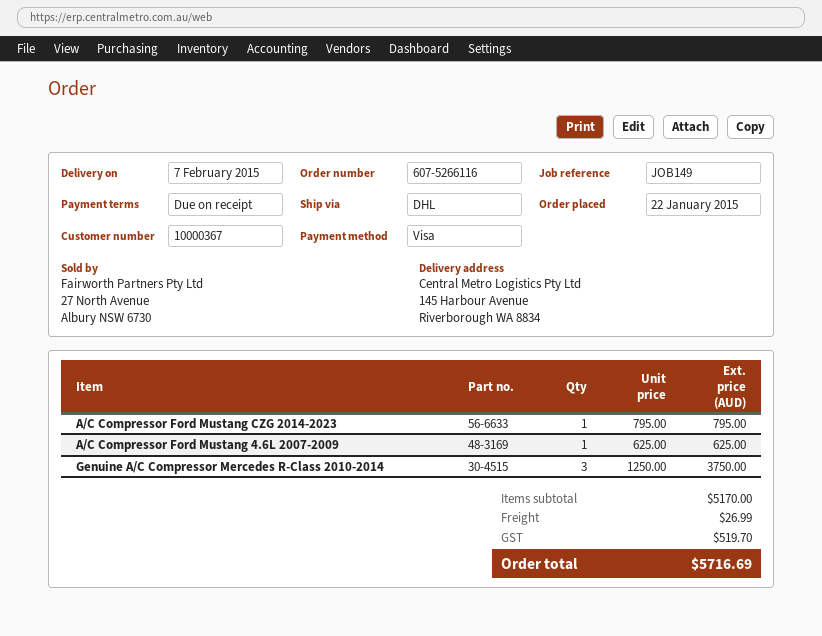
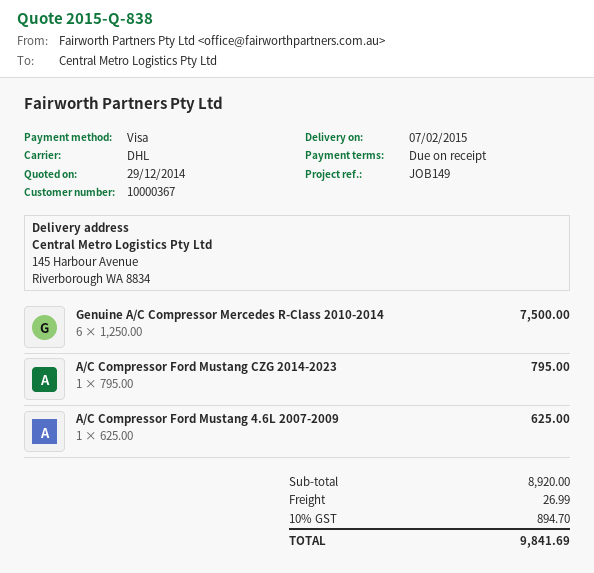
Genuine A/C Compressor Mercedes R-Class 2010-2014: 3 x 1250.00 = 3750.00 -> 6 x 1250.00 = 7500.00
subtotal: 5170.00 -> 8920.00
tax: 519.70 -> 894.70
total: 5716.69 -> 9841.69

